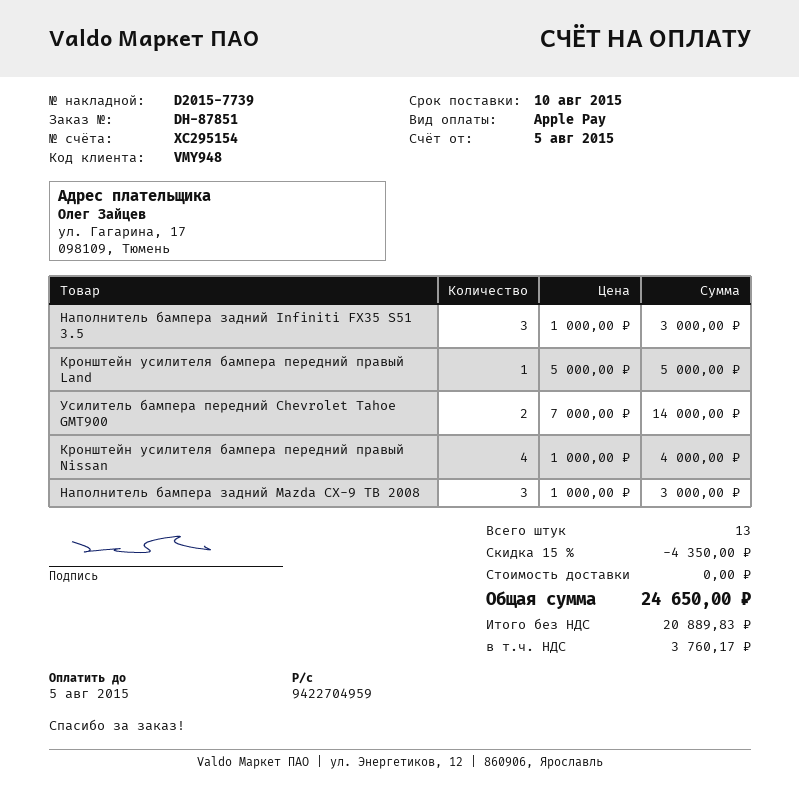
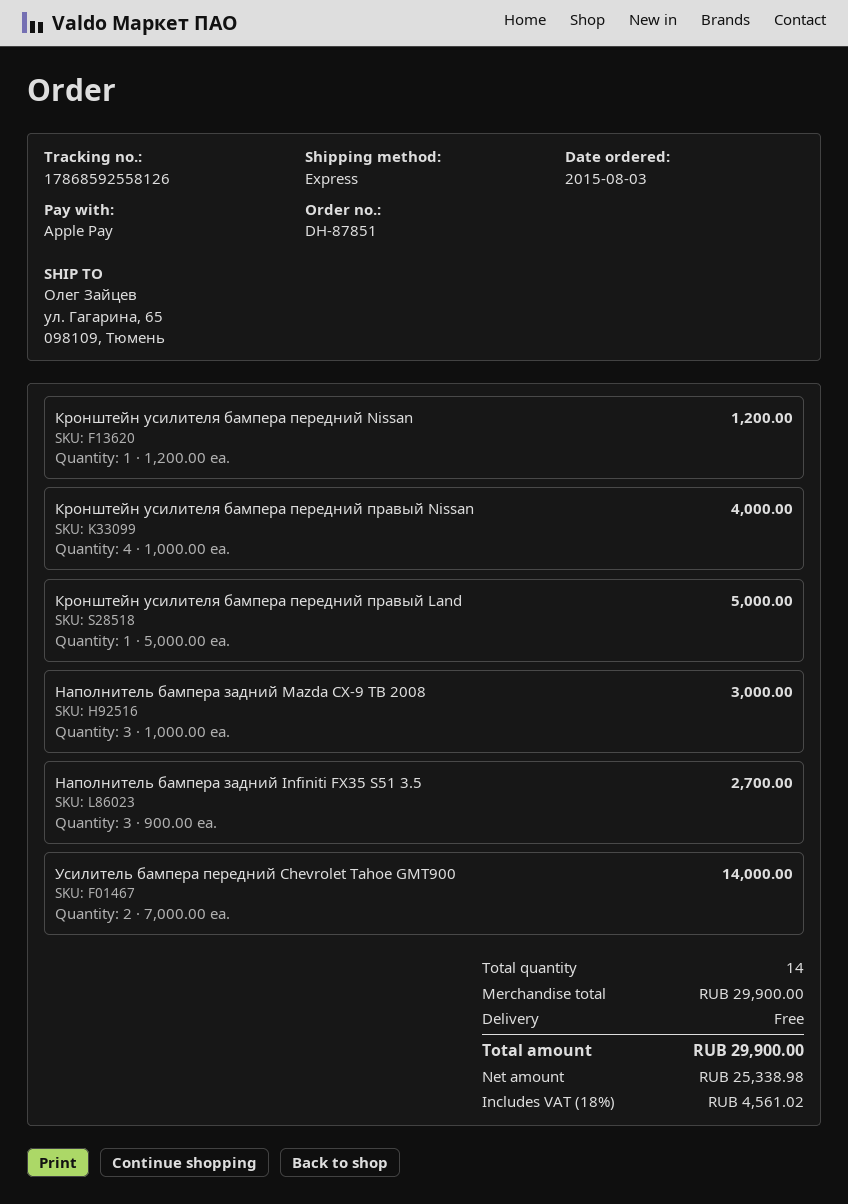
Наполнитель бампера задний Infiniti FX35 S51 3.5: 3 x 1000.00 = 3000.00 -> 3 x 900.00 = 2700.00
Кронштейн усилителя бампера передний Nissan: none -> 1 x 1200.00 = 1200.00
total quantity: 13 -> 14
discount: 15% = 4350.00 -> none
net: 20889.83 -> 25338.98
tax: 3760.17 -> 4561.02
total: 24650.00 -> 29900.00

